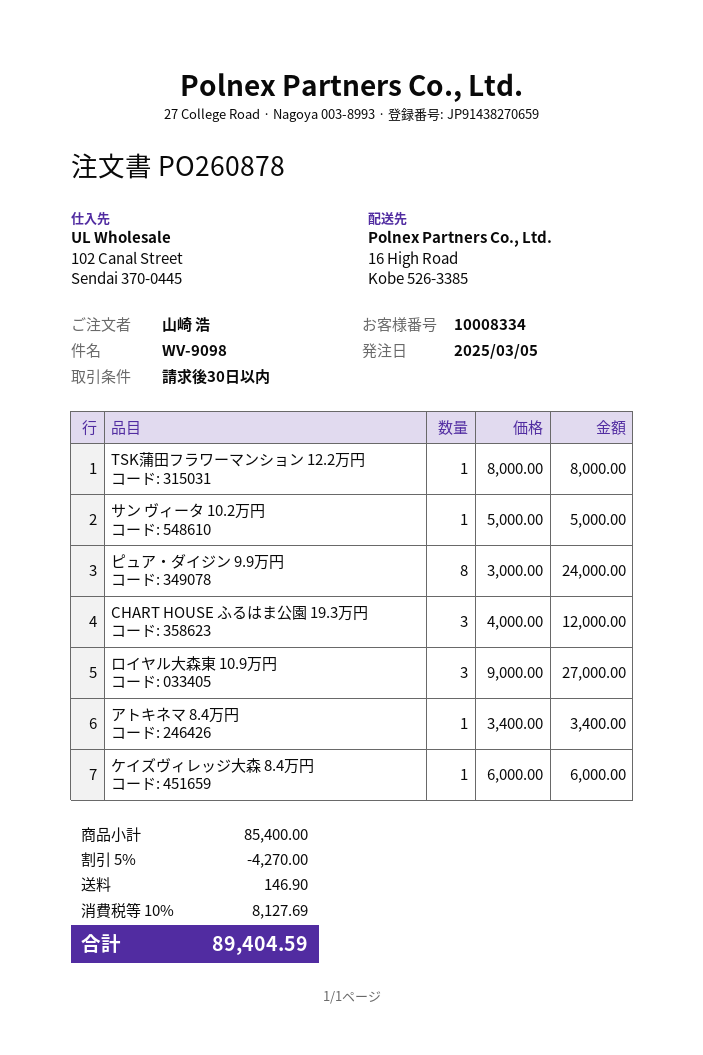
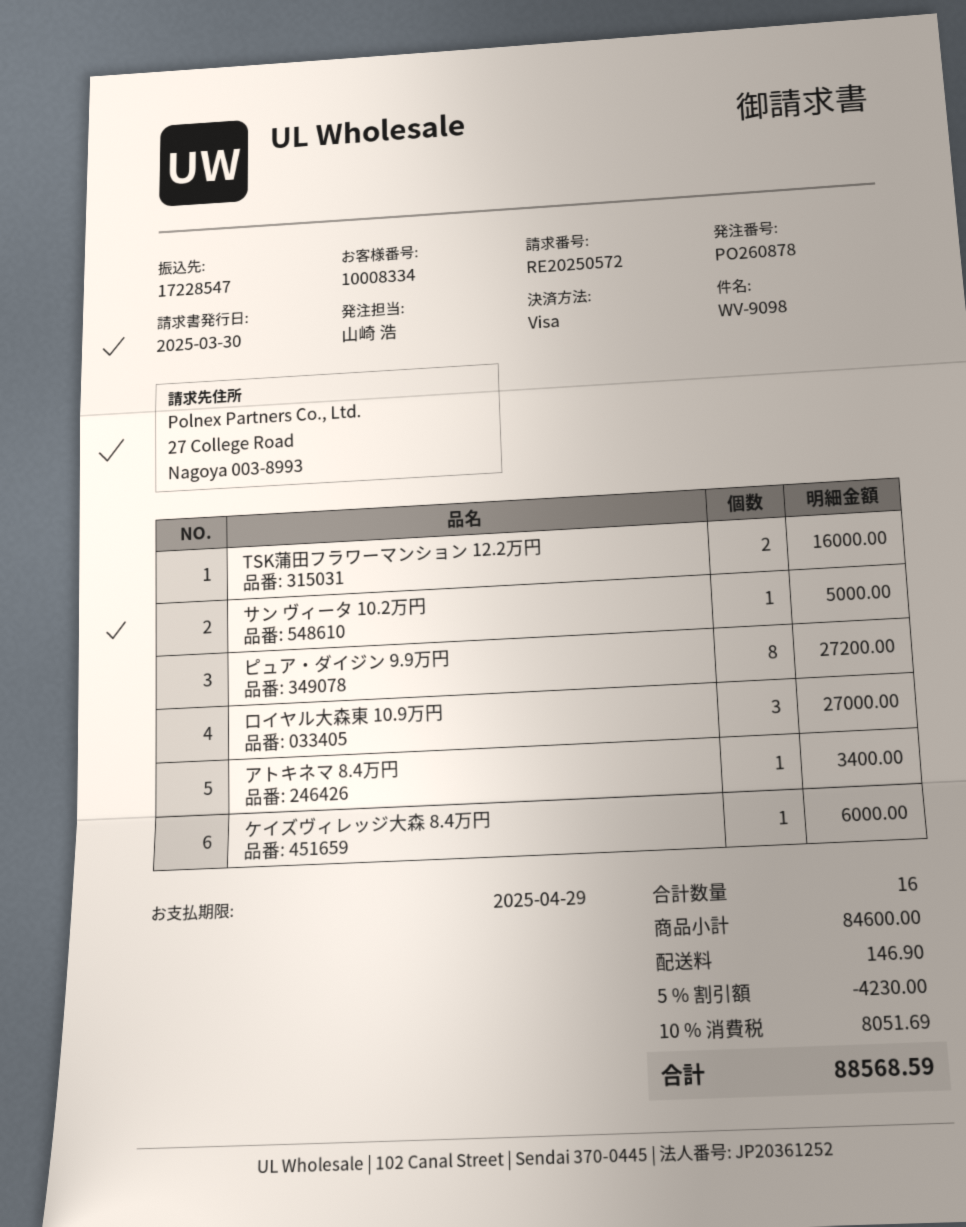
TSK蒲田フラワーマンション 12.2万円: 1 for 8000.00 -> 2 for 16000.00
ピュア・ダイジン 9.9万円: 8 for 24000.00 -> 8 for 27200.00
CHART HOUSE ふるはま公園 19.3万円: 3 for 12000.00 -> none
subtotal: 85400.00 -> 84600.00
discount: 5% = 4270.00 -> 5% = 4230.00
tax: 10% = 8127.69 -> 10% = 8051.69
total: 89404.59 -> 88568.59

